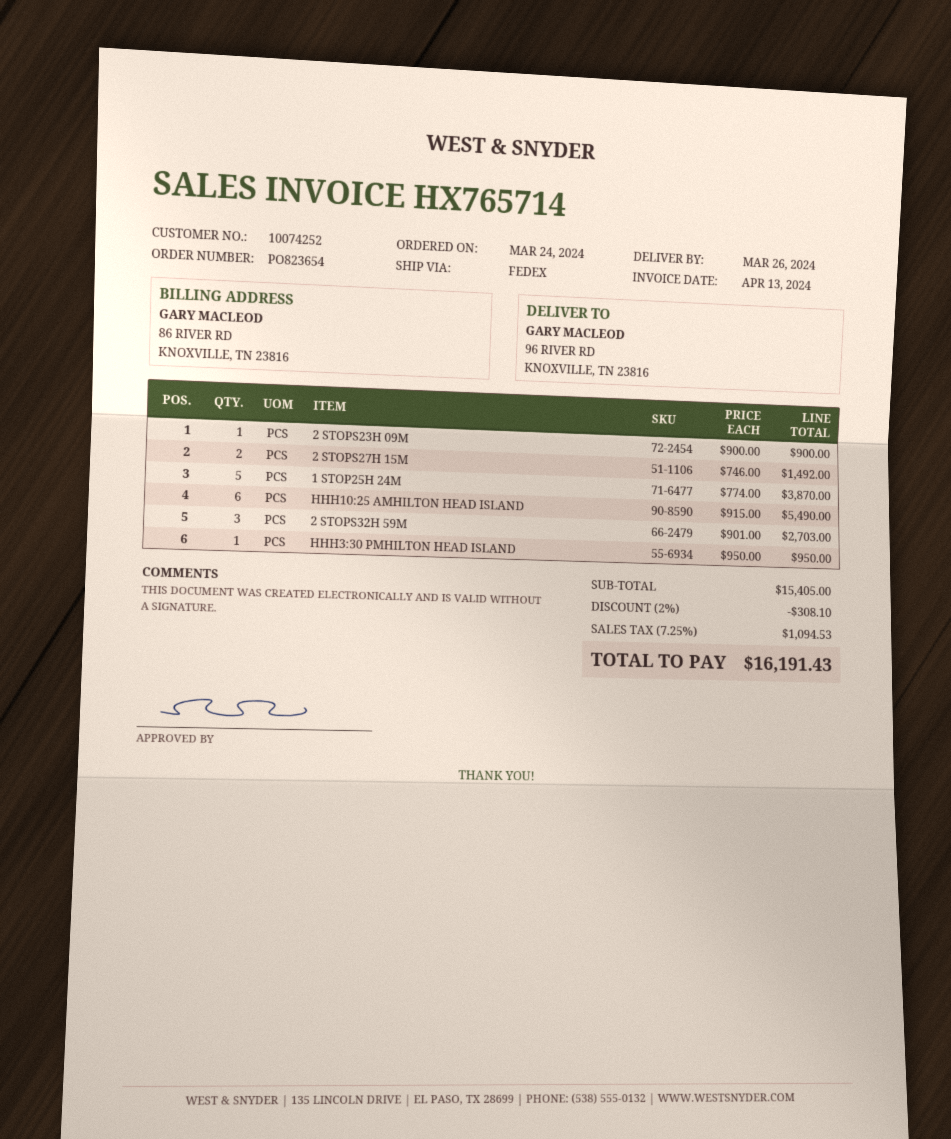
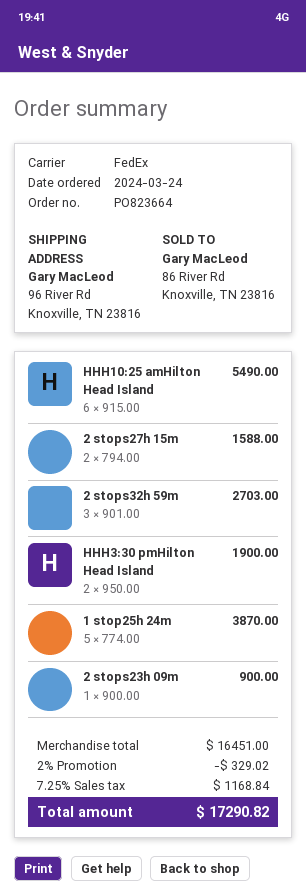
order number: PO823654 -> PO823664
2 STOPS27H 15M: 2 x 746.00 = 1492.00 -> 2 x 794.00 = 1588.00
HHH3:30 PMHILTON HEAD ISLAND: 1 x 950.00 = 950.00 -> 2 x 950.00 = 1900.00
subtotal: 15405.00 -> 16451.00
discount: 2% = 308.10 -> 2% = 329.02
tax: 7.25% = 1094.53 -> 7.25% = 1168.84
total: 16191.43 -> 17290.82

